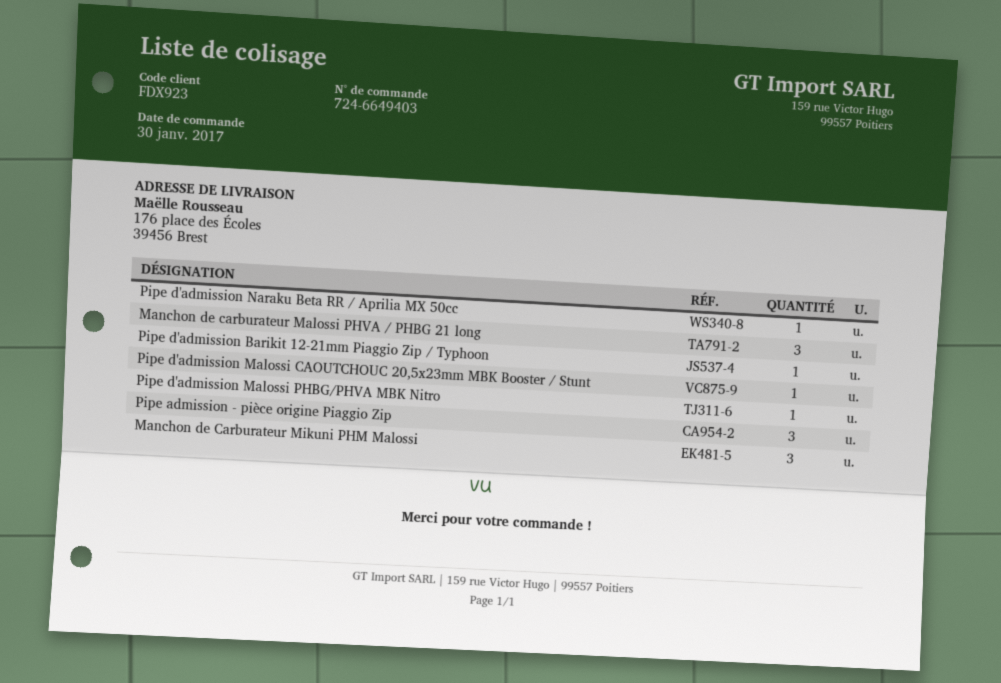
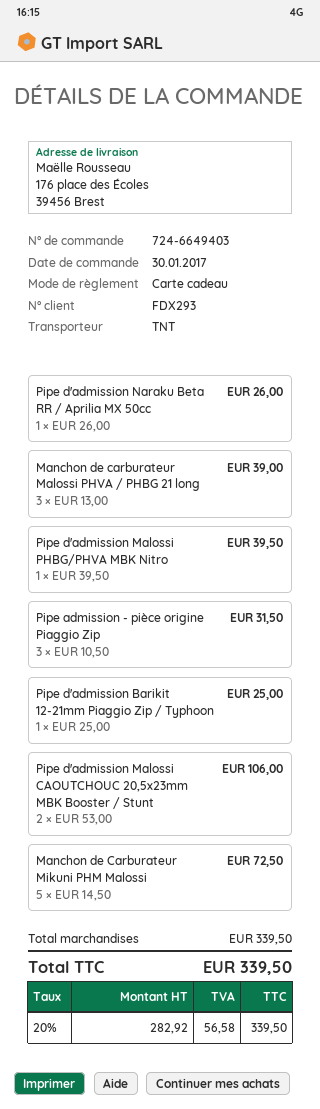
customer number: FDX923 -> FDX293
Pipe d'admission Malossi CAOUTCHOUC 20,5x23mm MBK Booster / Stunt: 1 -> 2
Manchon de Carburateur Mikuni PHM Malossi: 3 -> 5

